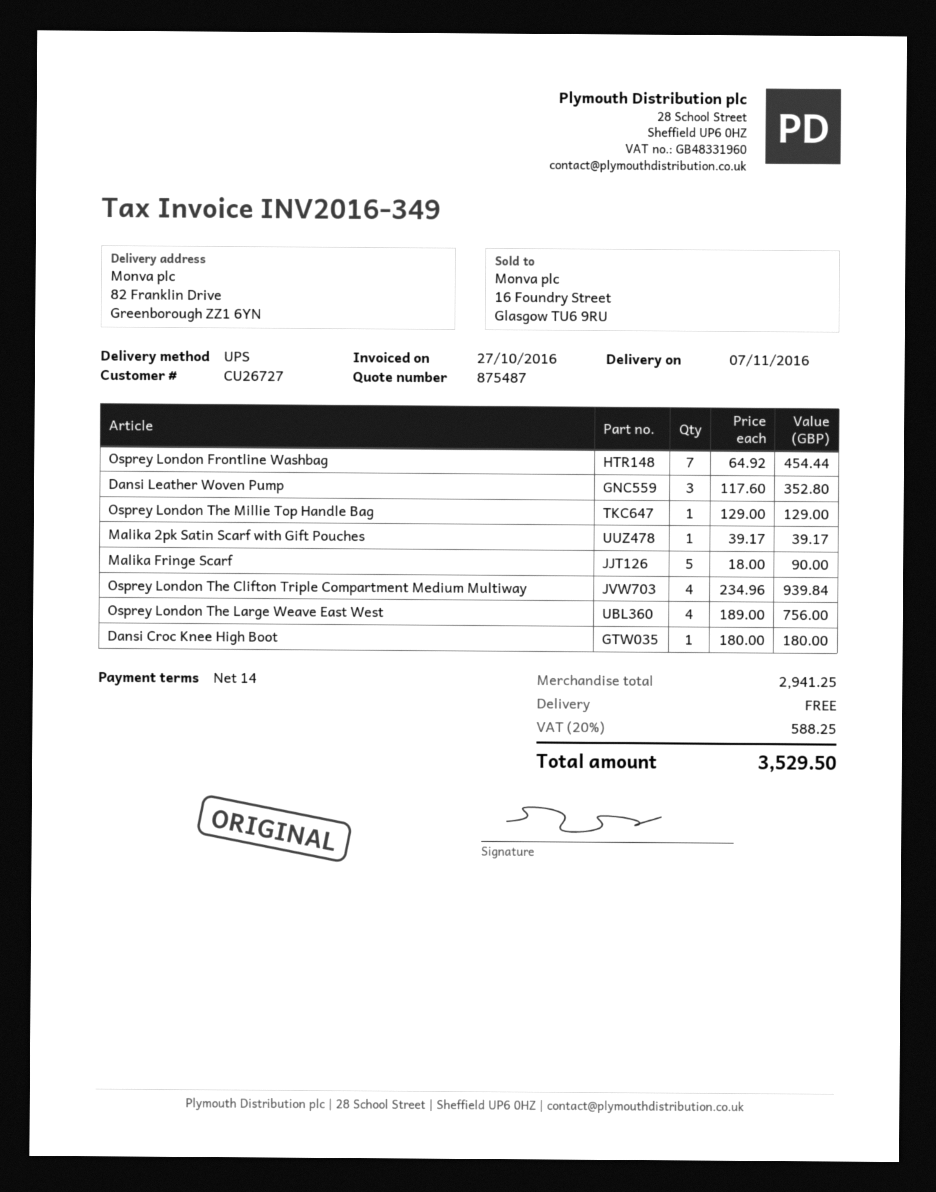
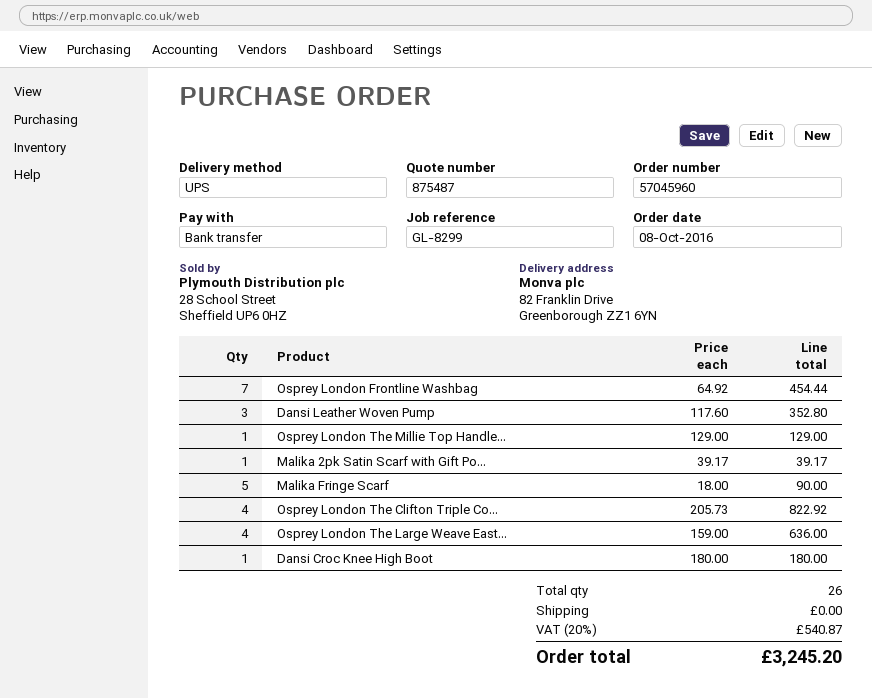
Osprey London The Clifton Triple Compartment Medium Multiway: 4 x 234.96 = 939.84 -> 4 x 205.73 = 822.92
Osprey London The Large Weave East West: 4 x 189.00 = 756.00 -> 4 x 159.00 = 636.00
tax: 20% = 588.25 -> 20% = 540.87
total: 3529.50 -> 3245.20

